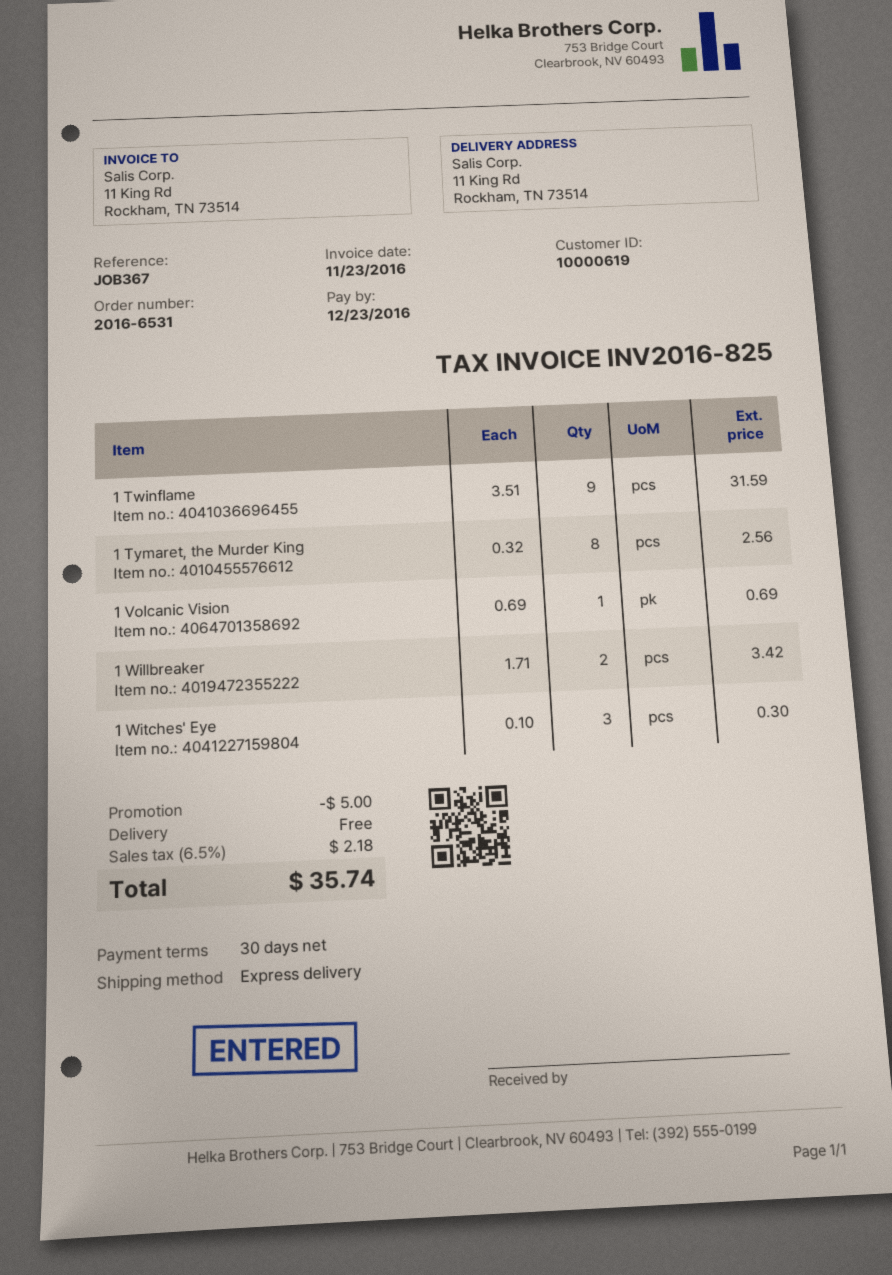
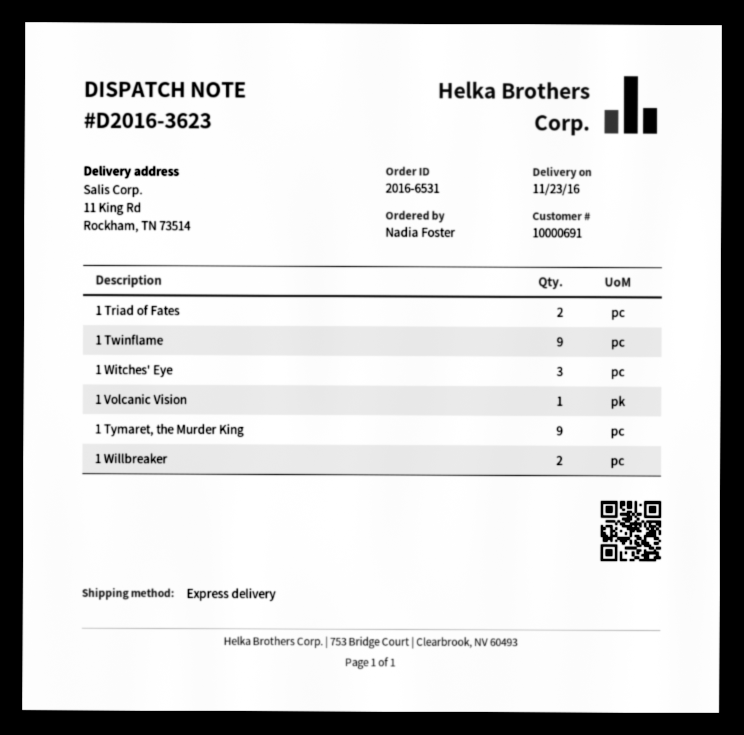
customer number: 10000619 -> 10000691
1 Tymaret, the Murder King: 8 -> 9
1 Triad of Fates: none -> 2

